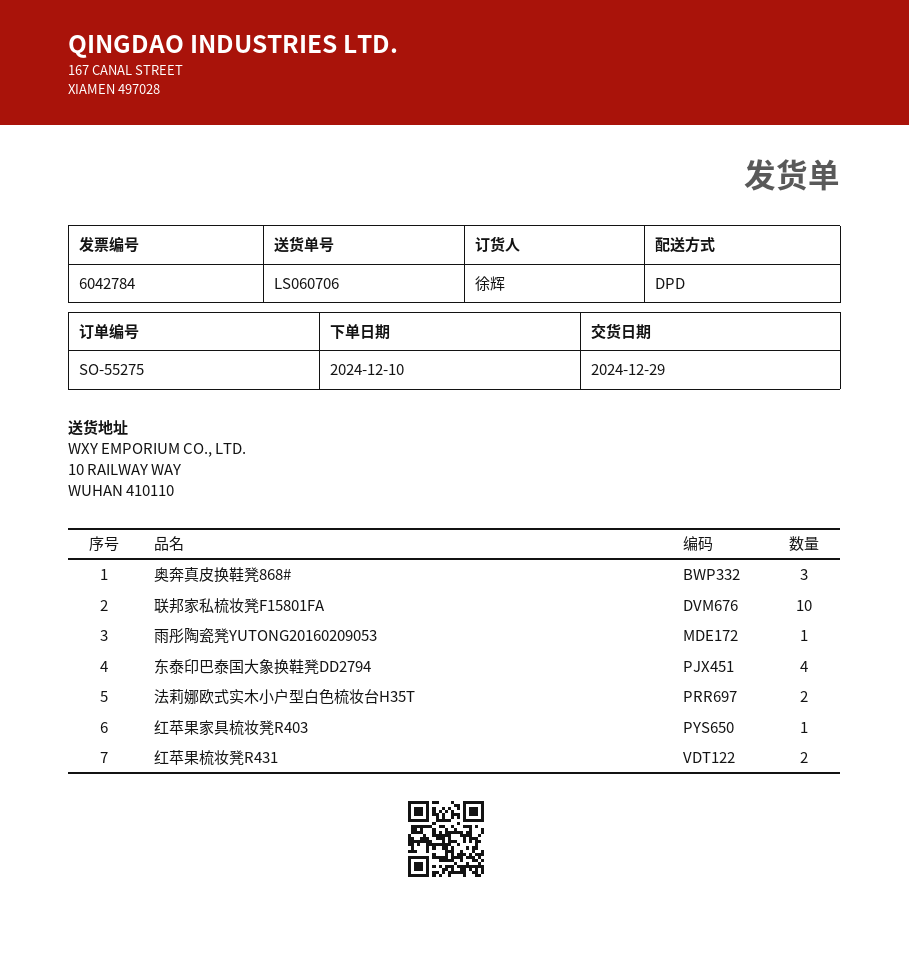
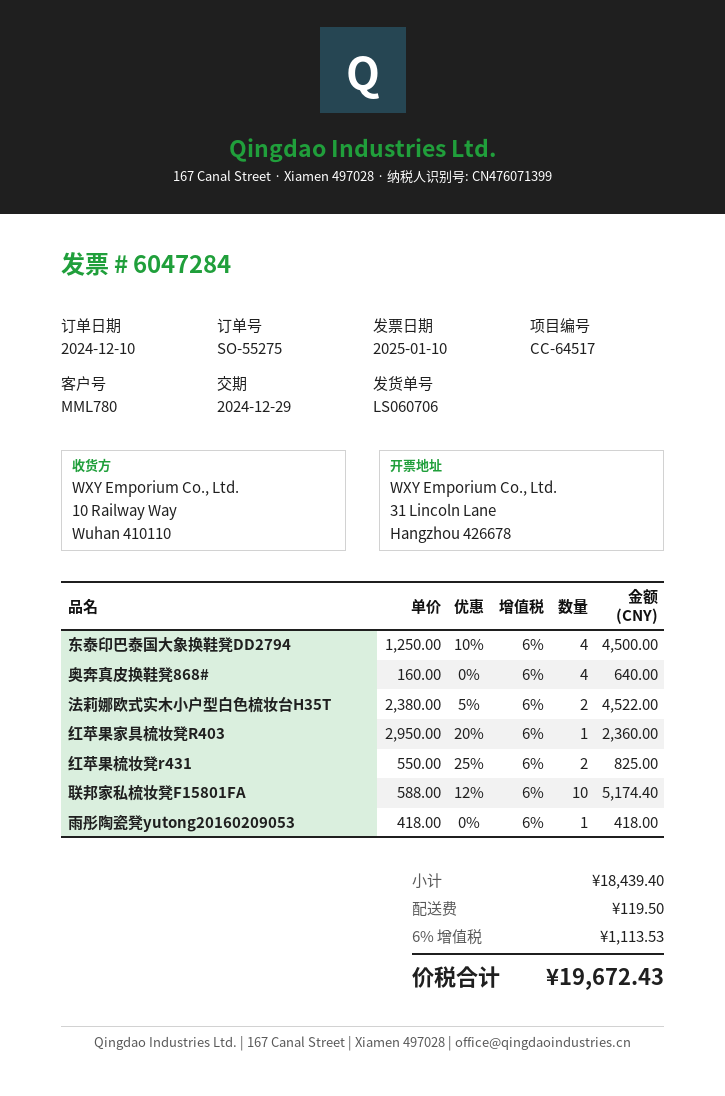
invoice number: 6042784 -> 6047284
奥奔真皮换鞋凳868#: 3 -> 4

